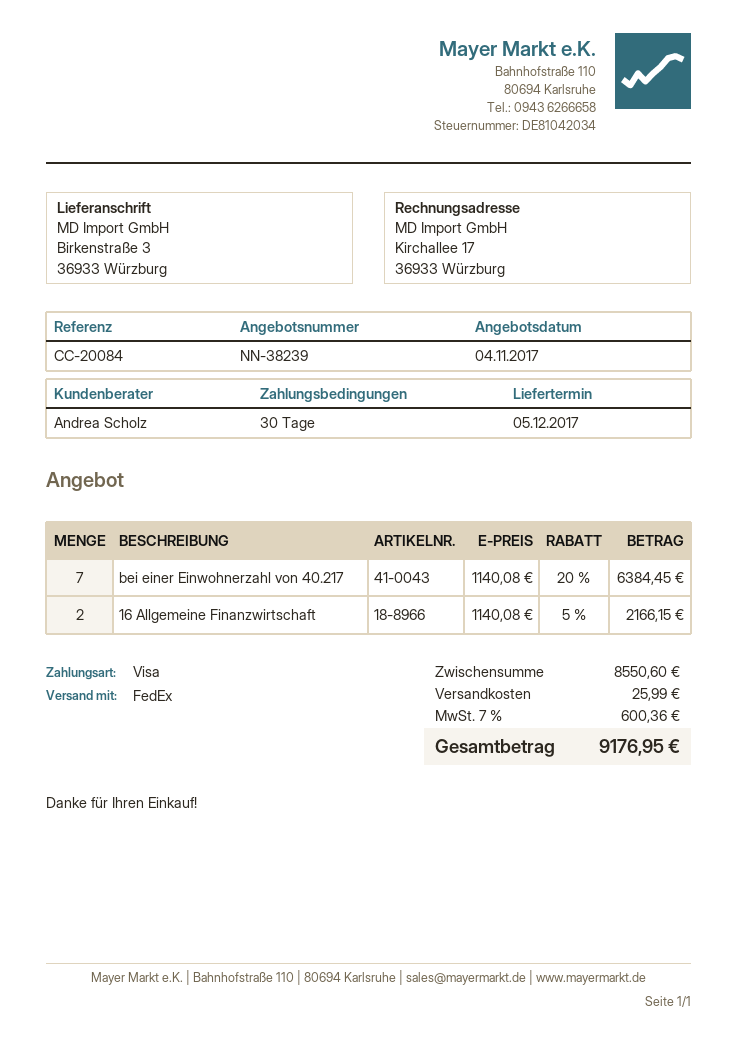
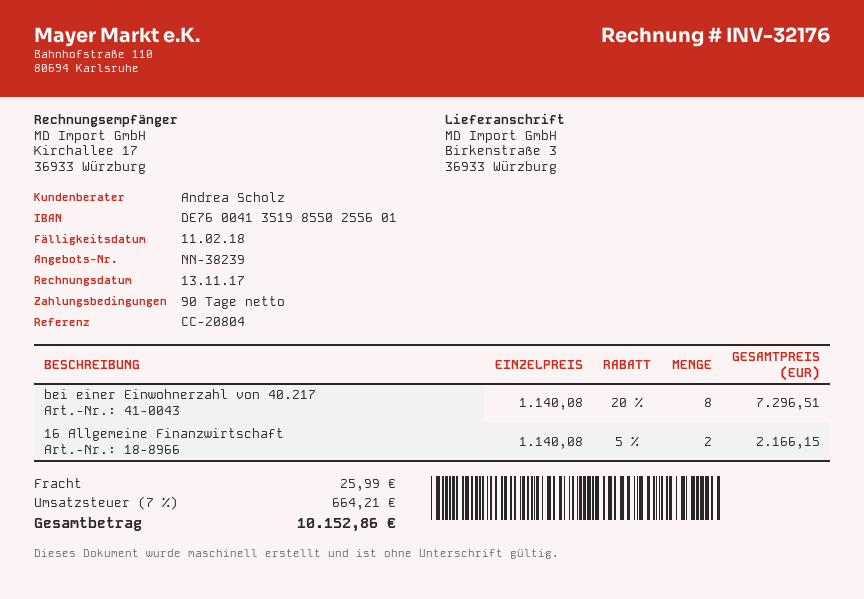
payment terms: 30 days -> 90 days
reference: CC-20084 -> CC-20804
bei einer Einwohnerzahl von 40.217: 7 x 1140.08 - 20% = 6384.45 -> 8 x 1140.08 - 20% = 7296.51
tax: 7% = 600.36 -> 7% = 664.21
total: 9176.95 -> 10152.86

